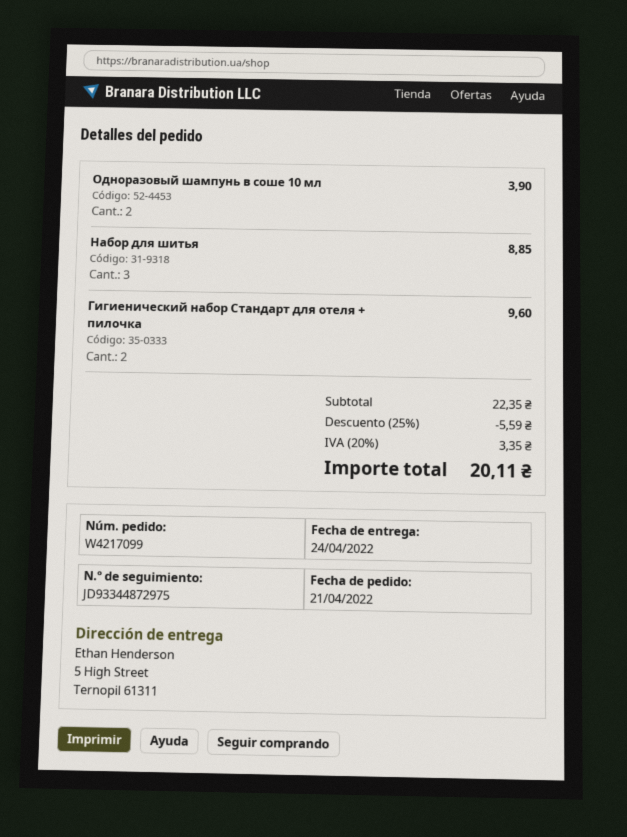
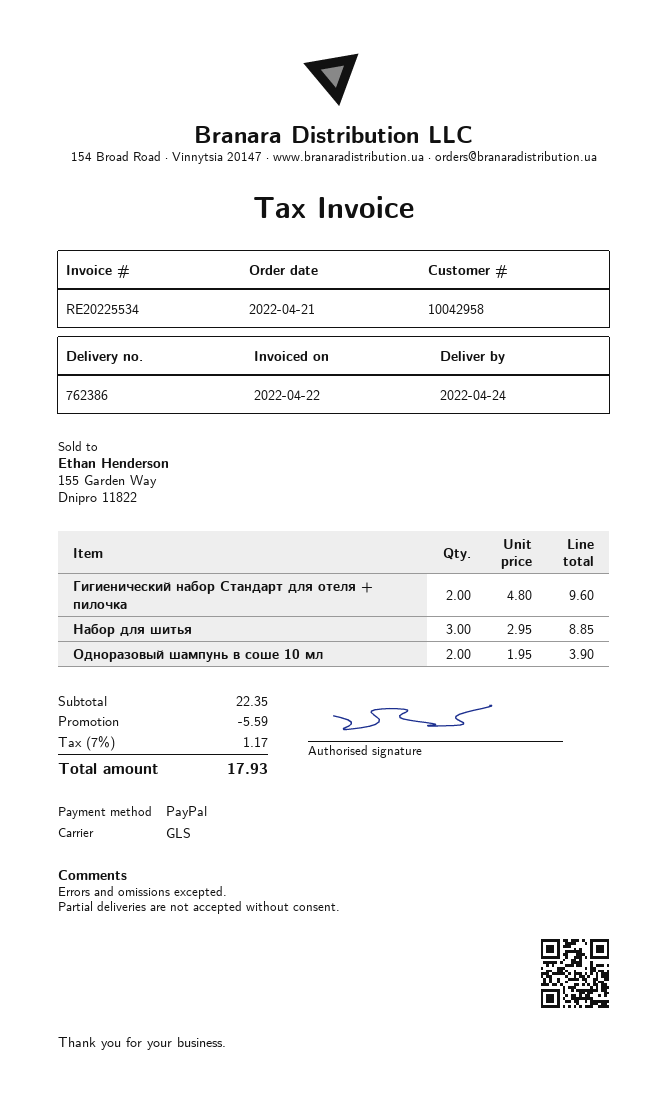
tax: 20% = 3.35 -> 7% = 1.17
total: 20.11 -> 17.93

